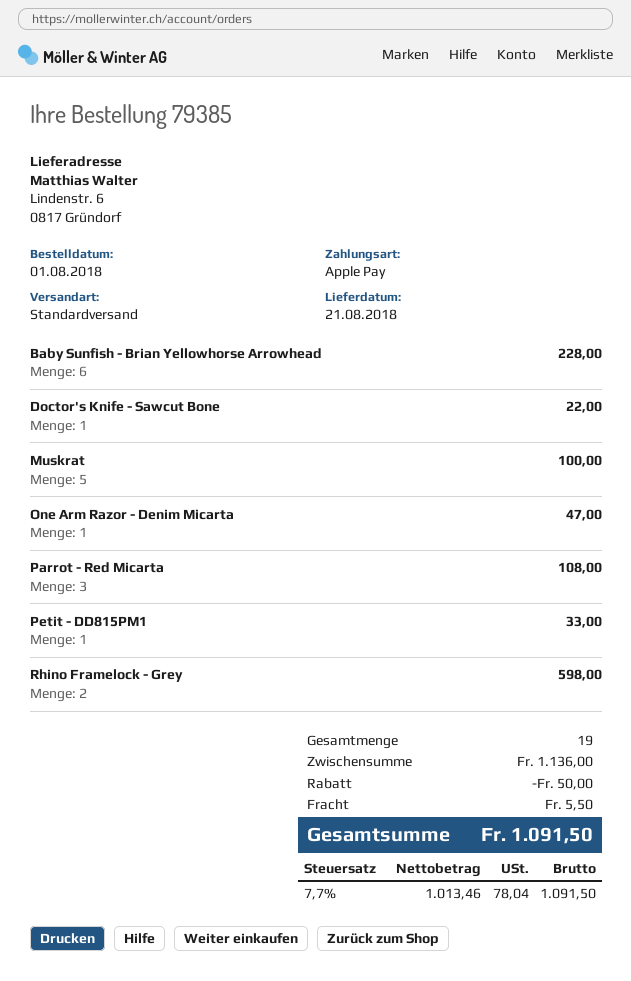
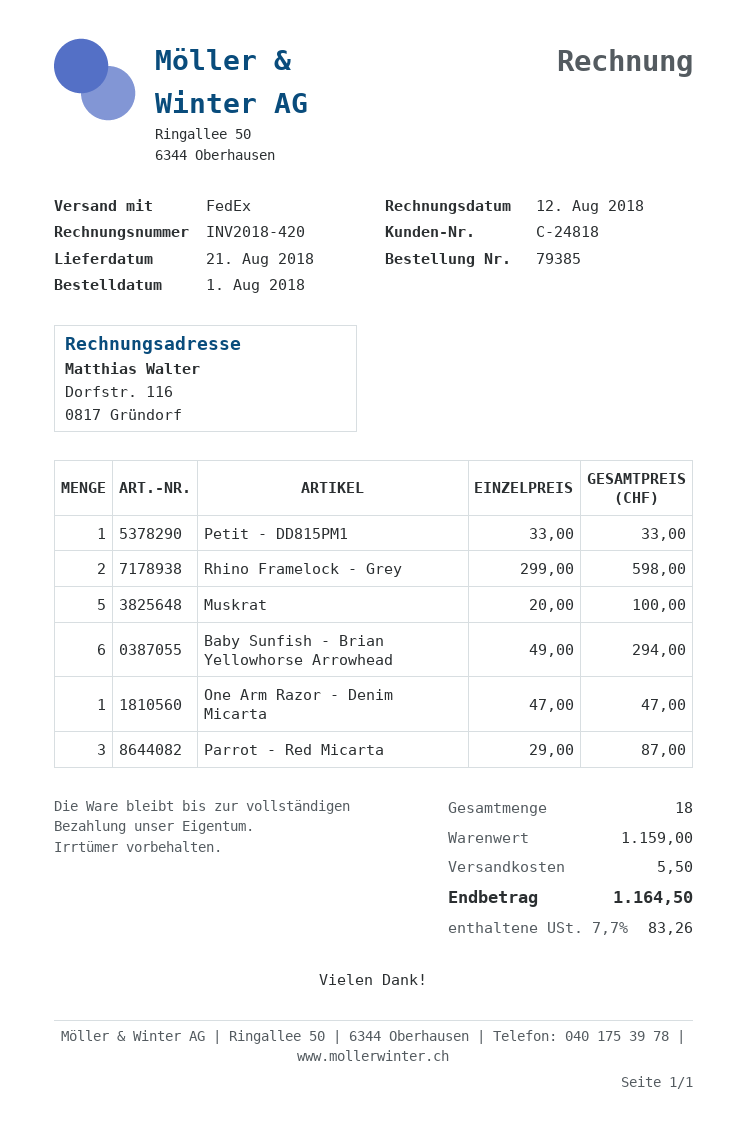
shipping method: standard -> FedEx
Baby Sunfish - Brian Yellowhorse Arrowhead: 6 for 228.00 -> 6 for 294.00
Doctor's Knife - Sawcut Bone: 1 for 22.00 -> none
Parrot - Red Micarta: 3 for 108.00 -> 3 for 87.00
total quantity: 19 -> 18
subtotal: 1136.00 -> 1159.00
discount: 50.00 -> none
tax: 7.7% = 78.04 -> 7.7% = 83.26
total: 1091.50 -> 1164.50

